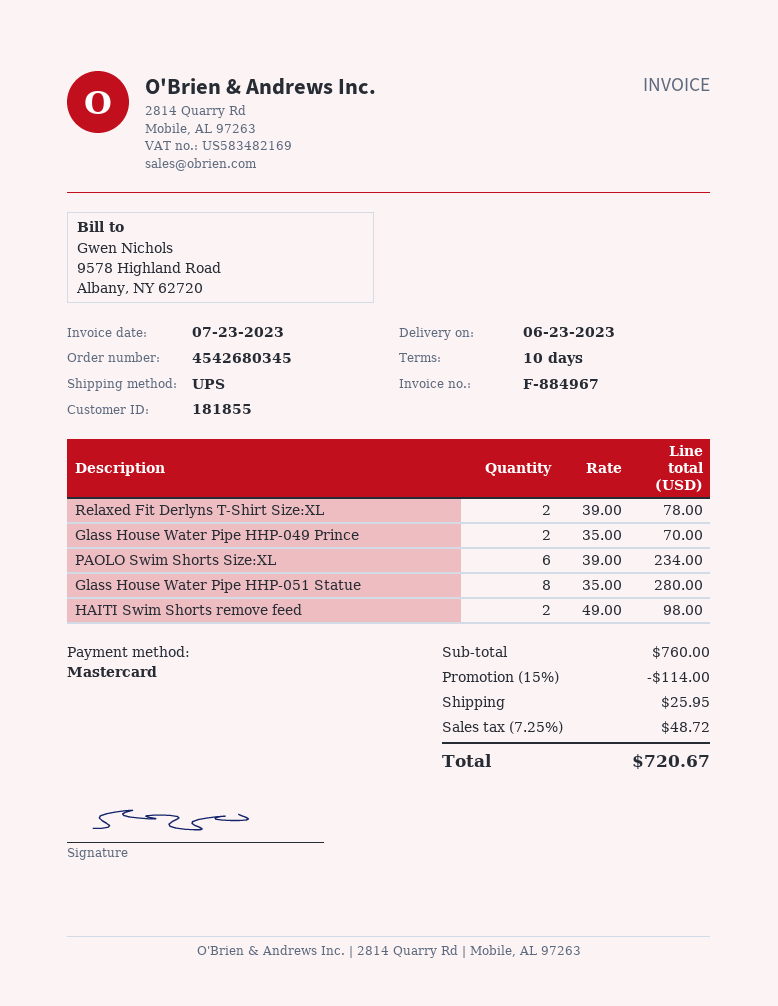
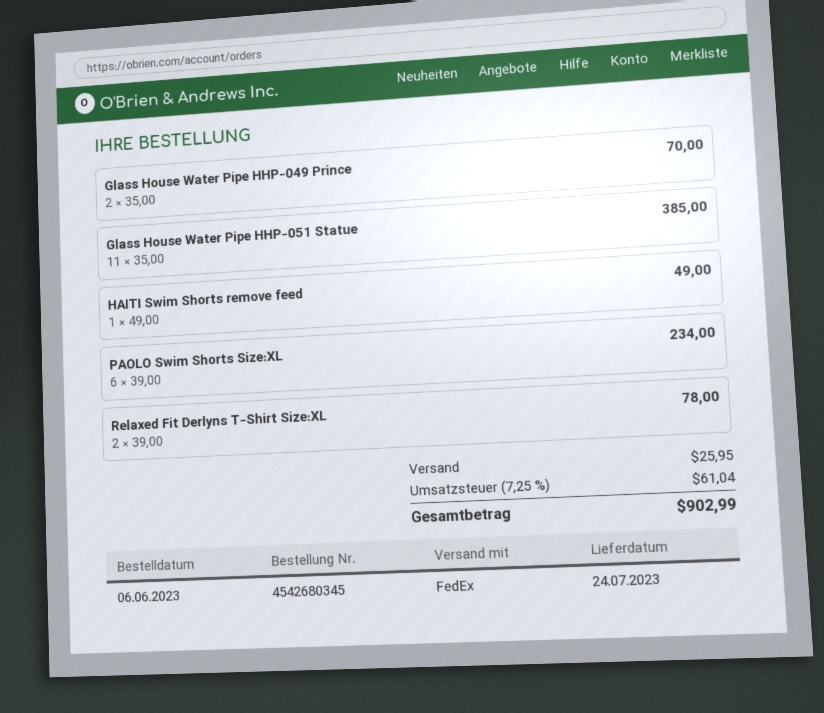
delivery date: 2023-06-23 -> 2023-07-24
shipping method: UPS -> FedEx
Glass House Water Pipe HHP-051 Statue: 8 x 35.00 = 280.00 -> 11 x 35.00 = 385.00
HAITI Swim Shorts remove feed: 2 x 49.00 = 98.00 -> 1 x 49.00 = 49.00
discount: 15% = 114.00 -> none
tax: 7.25% = 48.72 -> 7.25% = 61.04
total: 720.67 -> 902.99

